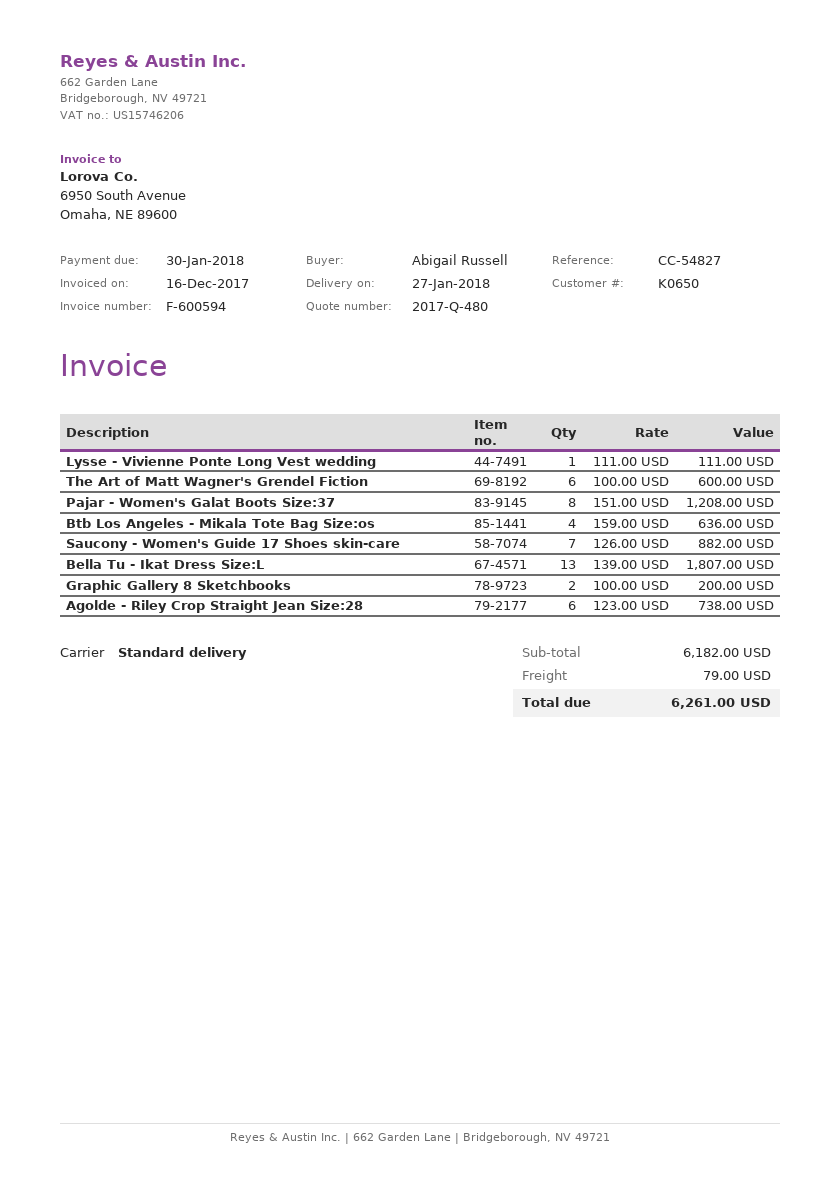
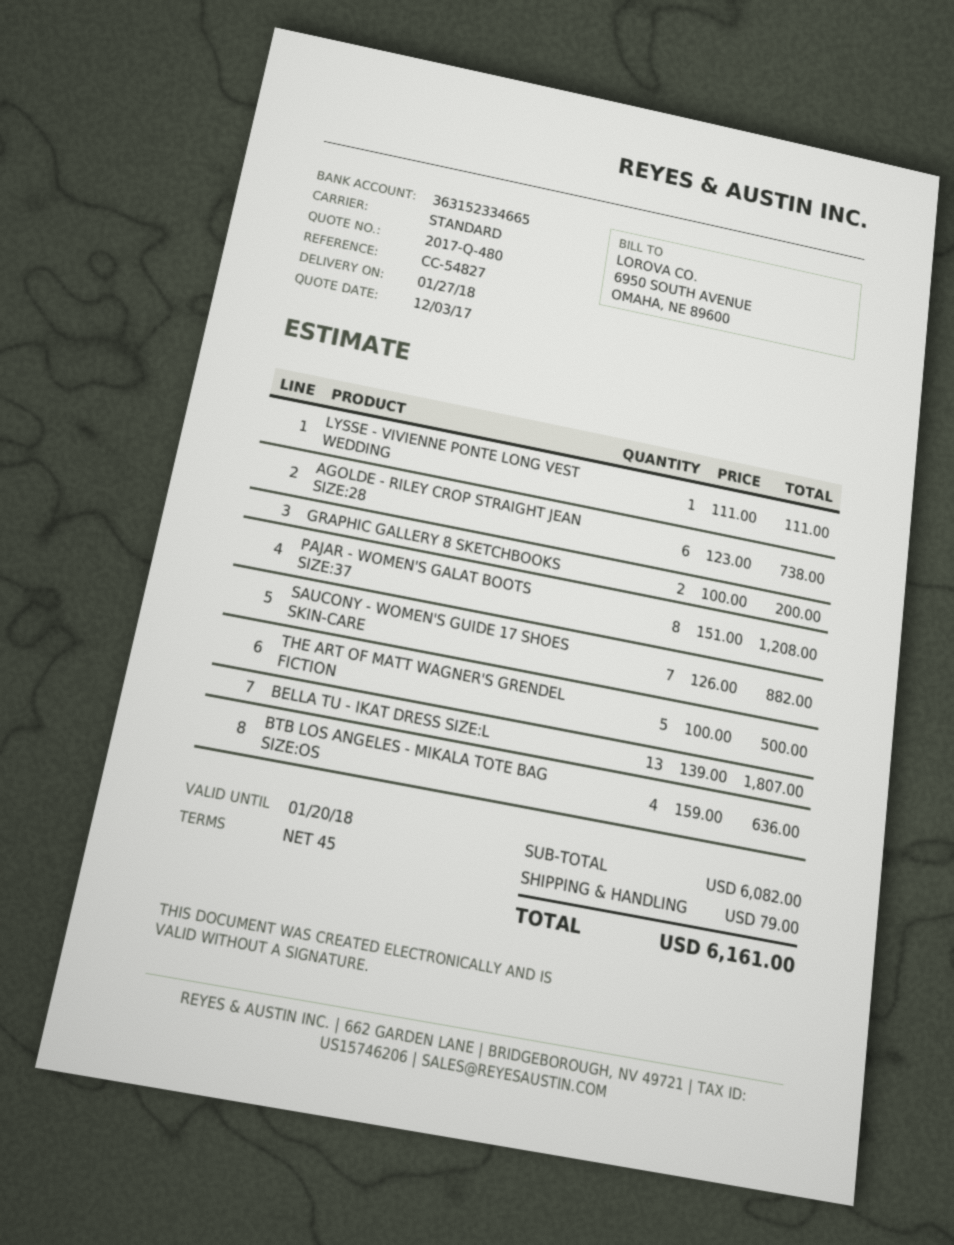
The Art of Matt Wagner's Grendel Fiction: 6 x 100.00 = 600.00 -> 5 x 100.00 = 500.00
subtotal: 6182.00 -> 6082.00
total: 6261.00 -> 6161.00

